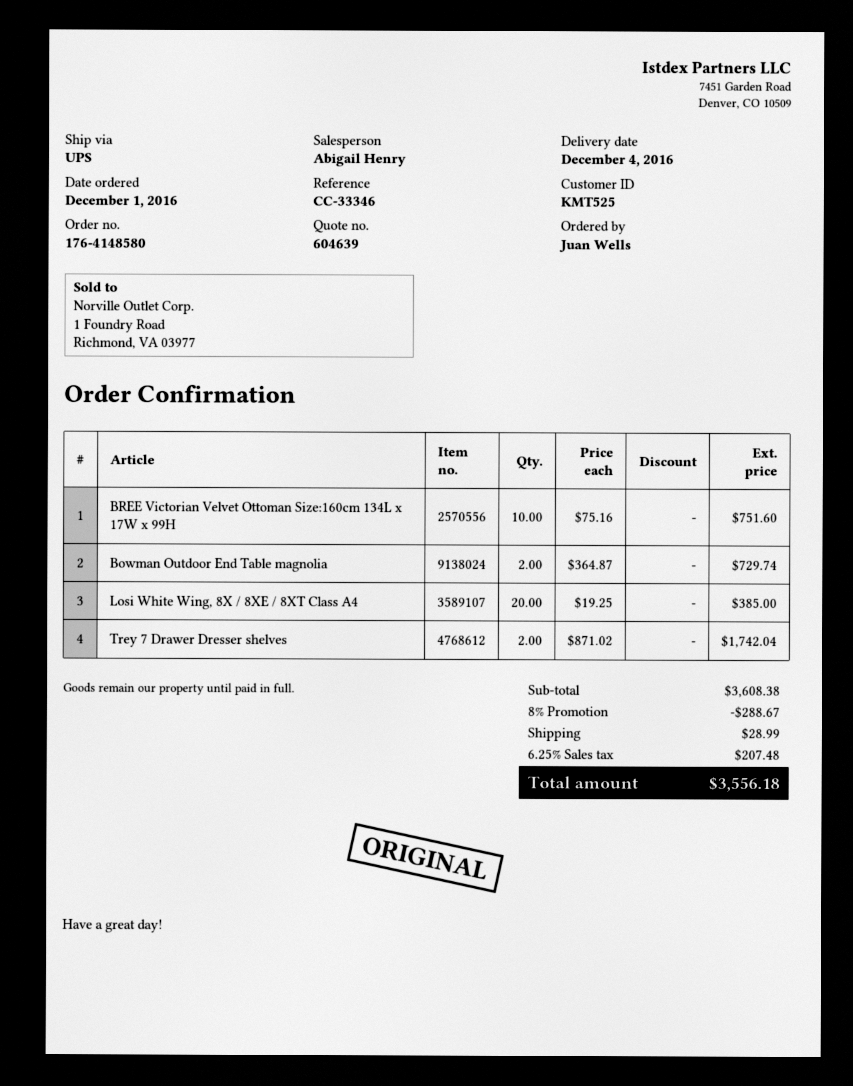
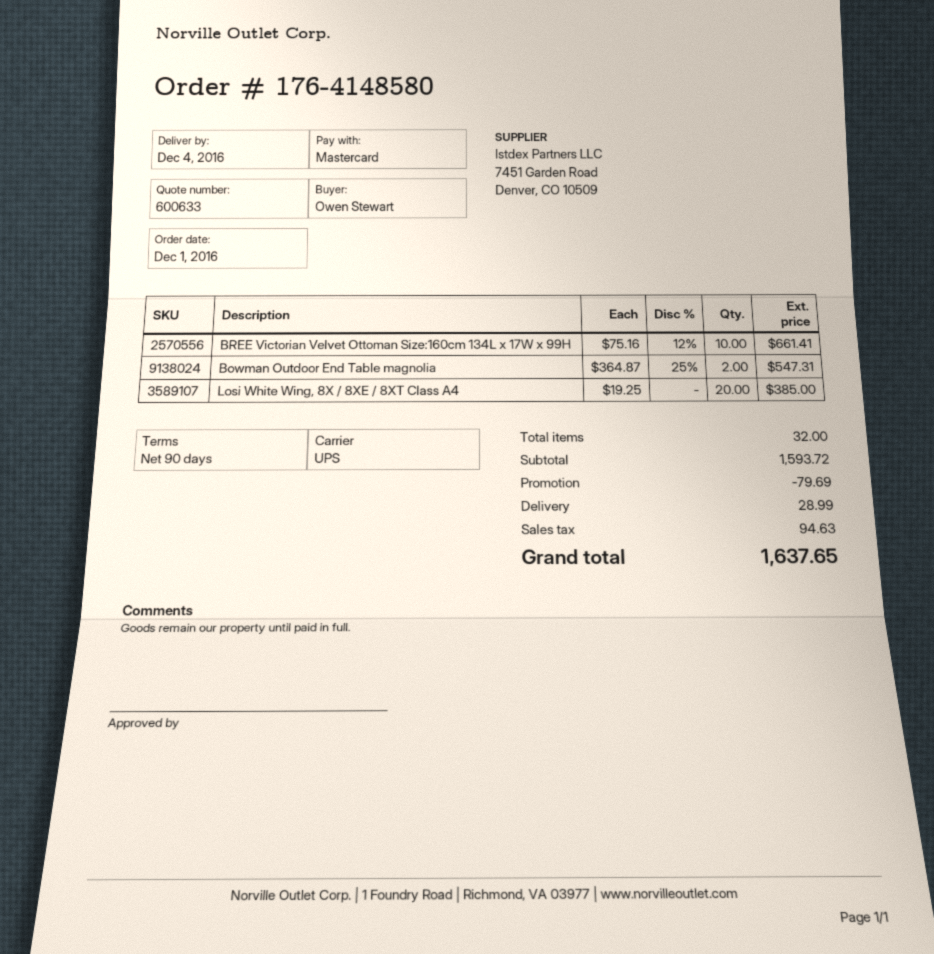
quote number: 604639 -> 600633
ordered by: Juan Wells -> Owen Stewart
BREE Victorian Velvet Ottoman Size:160cm 134L x 17W x 99H: 10 x 75.16 = 751.60 -> 10 x 75.16 - 12% = 661.41
Bowman Outdoor End Table magnolia: 2 x 364.87 = 729.74 -> 2 x 364.87 - 25% = 547.31
Trey 7 Drawer Dresser shelves: 2 x 871.02 = 1742.04 -> none
subtotal: 3608.38 -> 1593.72
discount: 288.67 -> 79.69
tax: 207.48 -> 94.63
total: 3556.18 -> 1637.65

